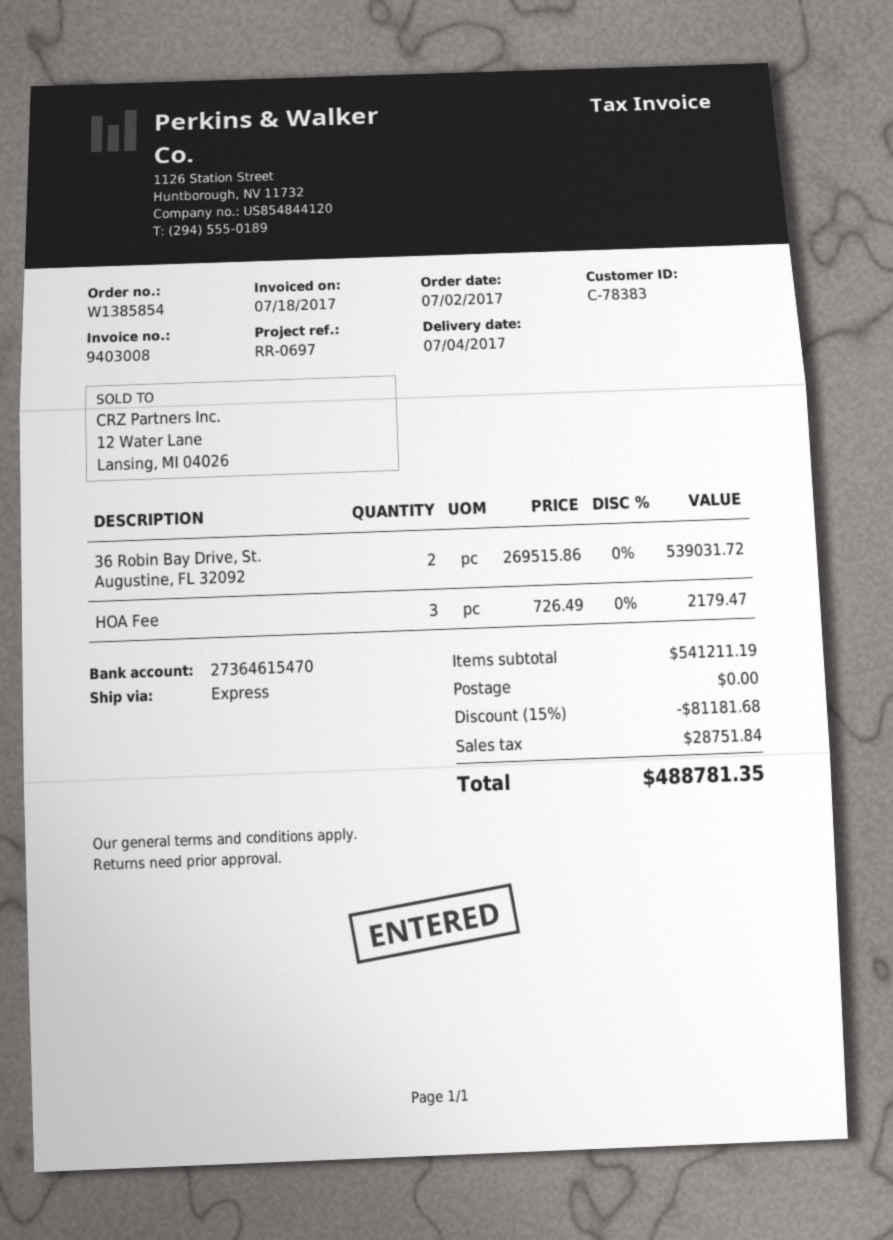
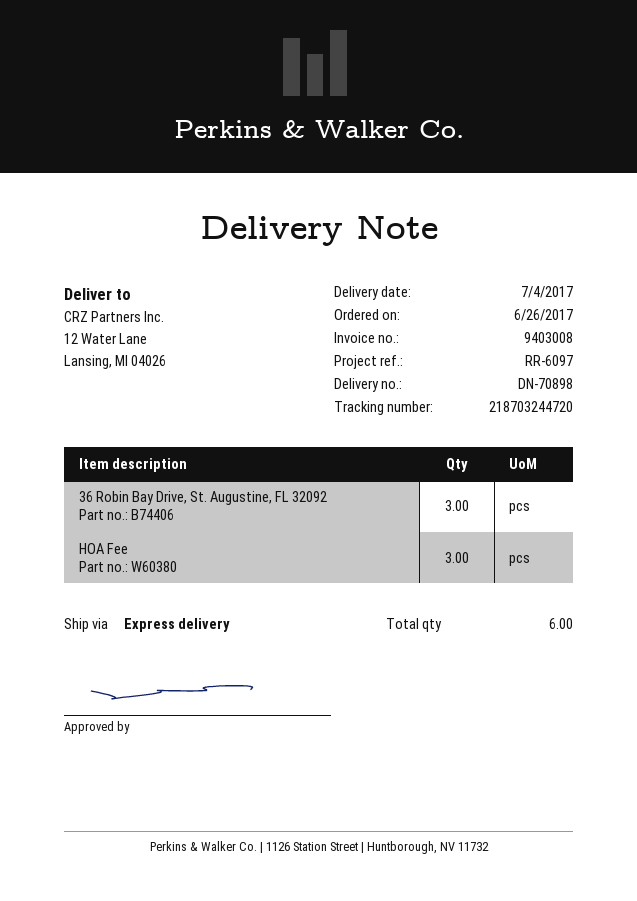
order date: 2017-07-02 -> 2017-06-26
reference: RR-0697 -> RR-6097
36 Robin Bay Drive, St. Augustine, FL 32092: 2 -> 3

